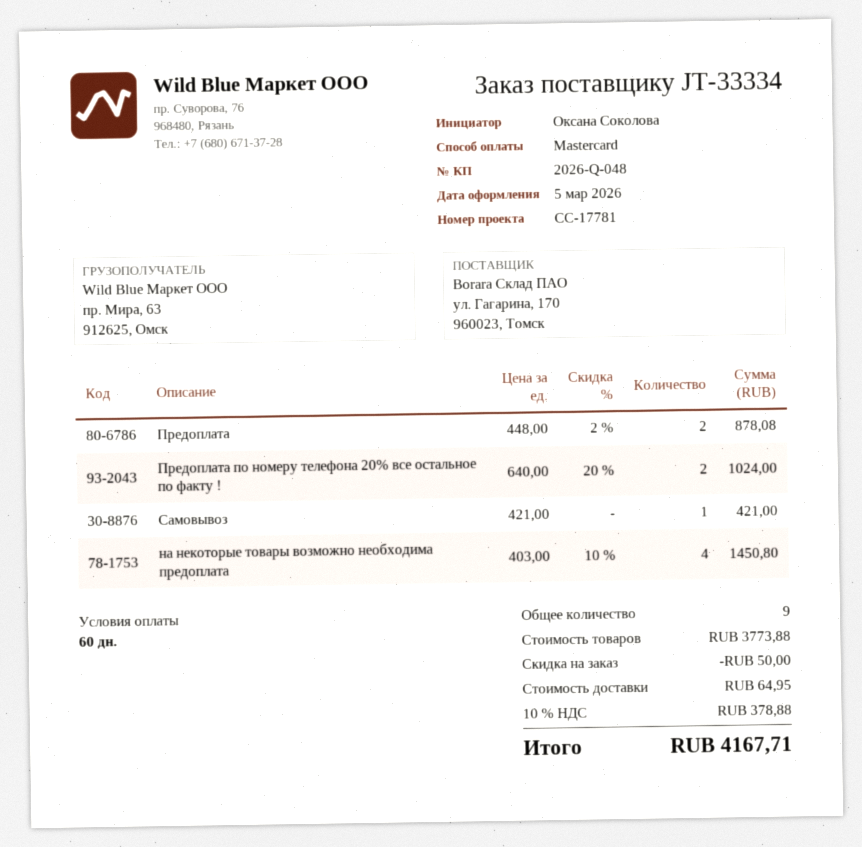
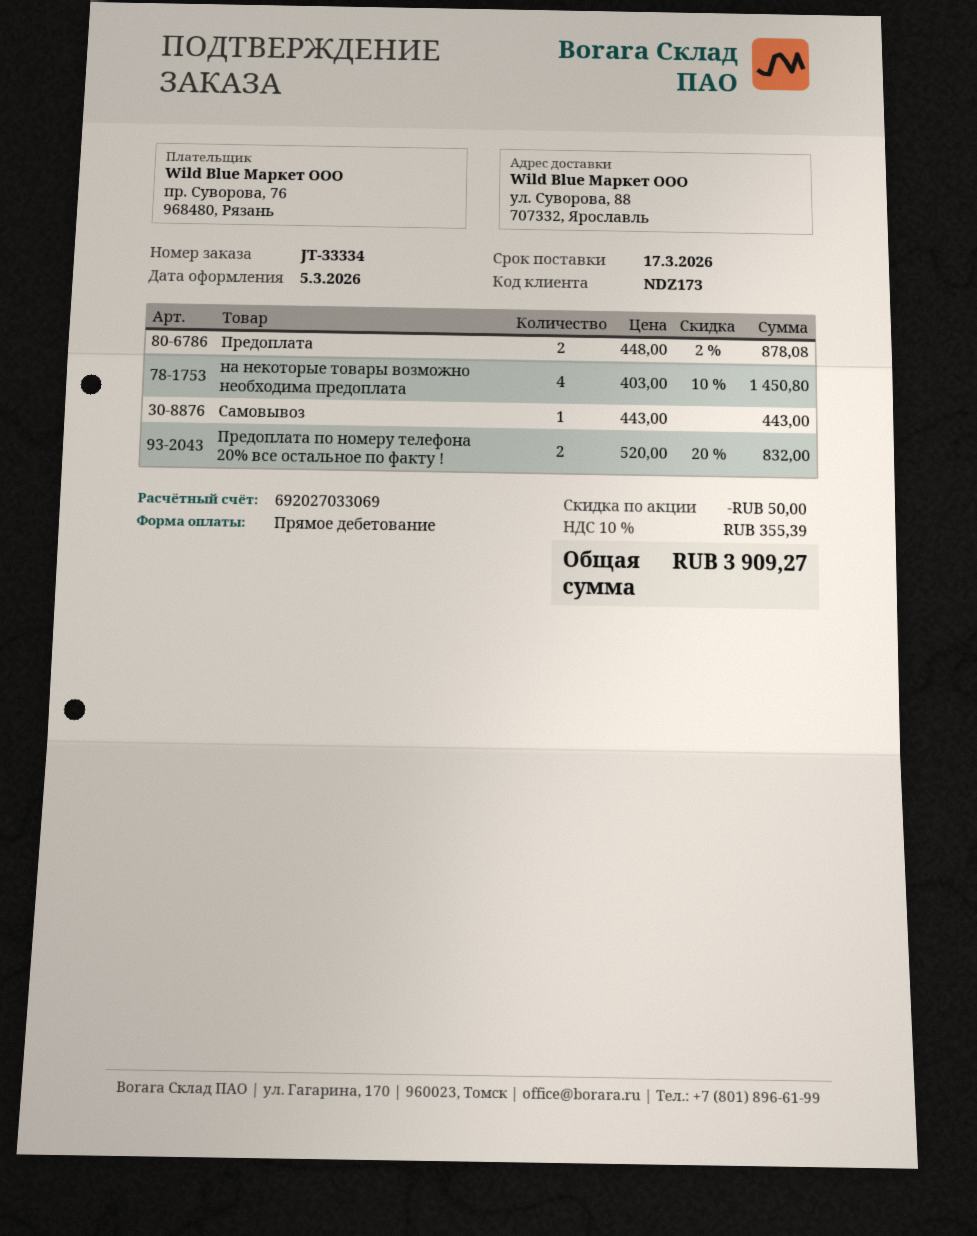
payment method: Mastercard -> direct debit
ship to: пр. Мира, 63, 912625, Омск -> ул. Суворова, 88, 707332, Ярославль
Предоплата по номеру телефона 20% все остальное по факту !: 2 x 640.00 - 20% = 1024.00 -> 2 x 520.00 - 20% = 832.00
Самовывоз: 1 x 421.00 = 421.00 -> 1 x 443.00 = 443.00
shipping: 64.95 -> none
tax: 10% = 378.88 -> 10% = 355.39
total: 4167.71 -> 3909.27

